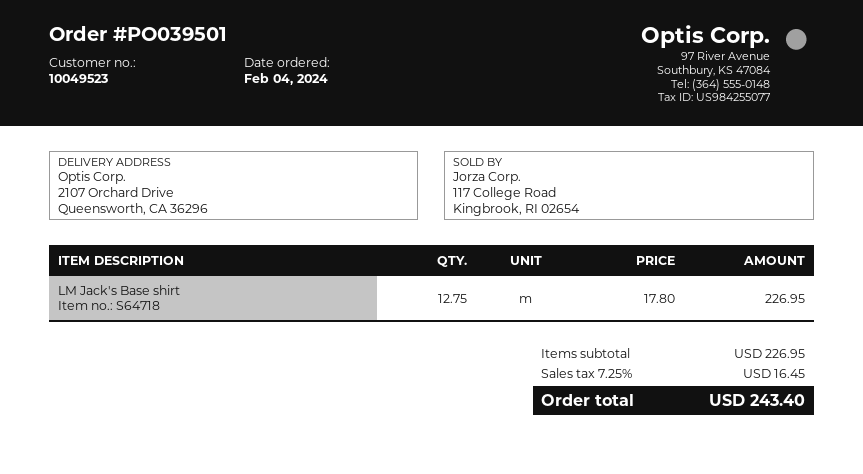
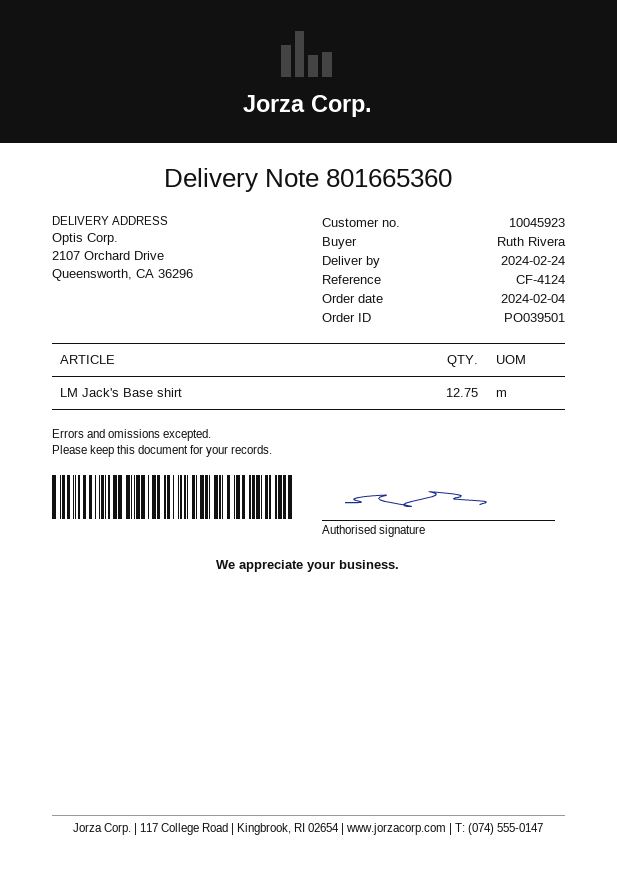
customer number: 10049523 -> 10045923

